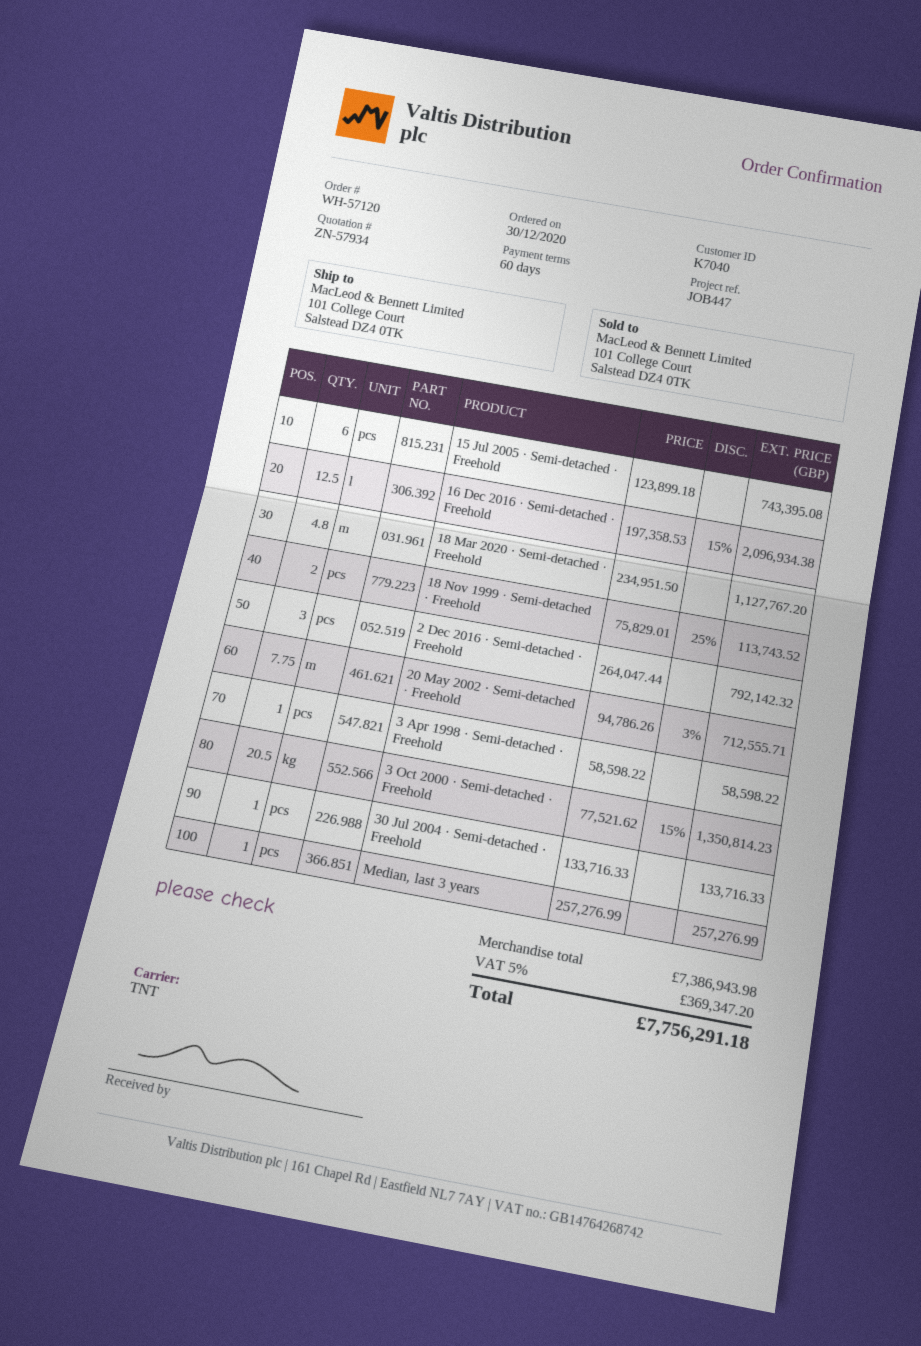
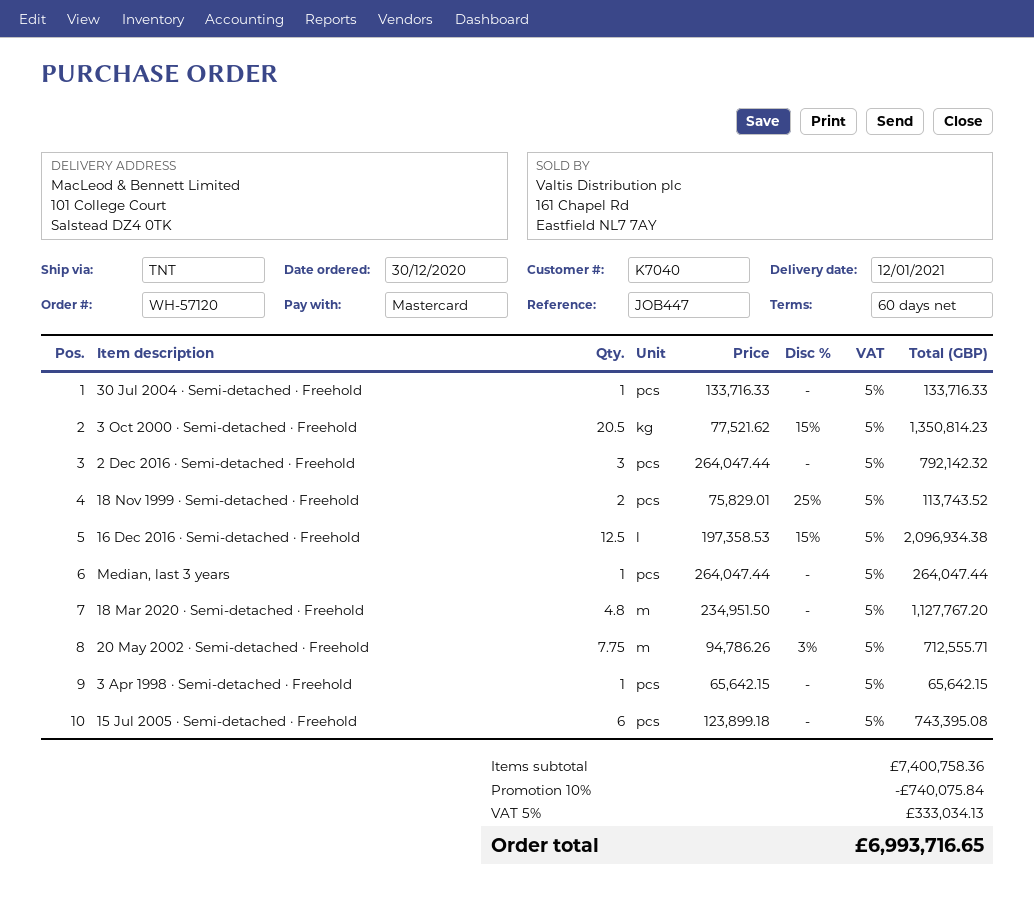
3 Apr 1998 · Semi-detached · Freehold: 1 x 58598.22 = 58598.22 -> 1 x 65642.15 = 65642.15
Median, last 3 years: 1 x 257276.99 = 257276.99 -> 1 x 264047.44 = 264047.44
subtotal: 7386943.98 -> 7400758.36
discount: none -> 10% = 740075.84
tax: 5% = 369347.20 -> 5% = 333034.13
total: 7756291.18 -> 6993716.65

